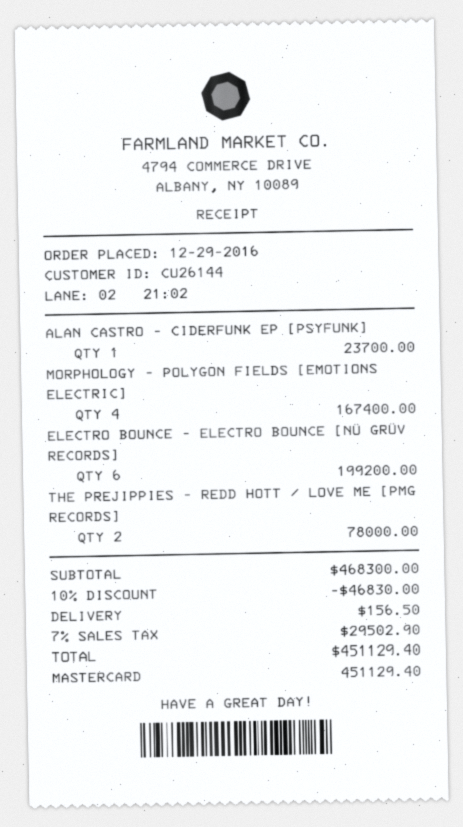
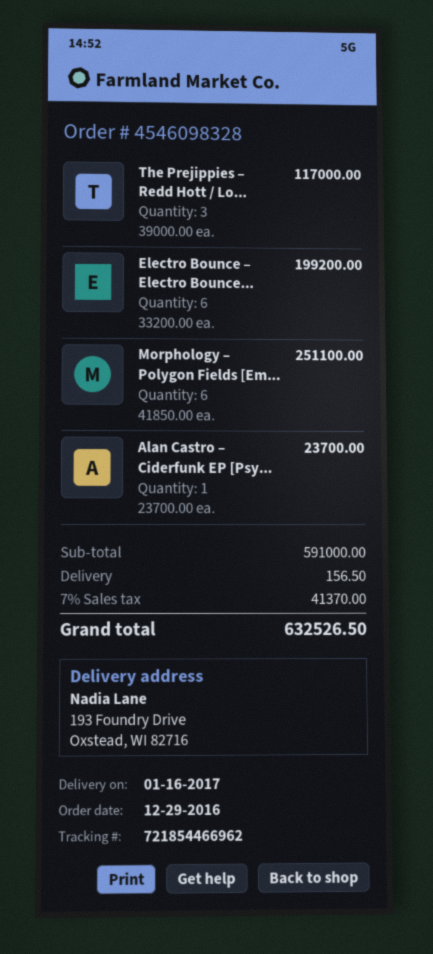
MORPHOLOGY – POLYGON FIELDS [EMOTIONS ELECTRIC]: 4 for 167400.00 -> 6 for 251100.00
THE PREJIPPIES – REDD HOTT / LOVE ME [PMG RECORDS]: 2 for 78000.00 -> 3 for 117000.00
subtotal: 468300.00 -> 591000.00
discount: 10% = 46830.00 -> none
tax: 7% = 29502.90 -> 7% = 41370.00
total: 451129.40 -> 632526.50

